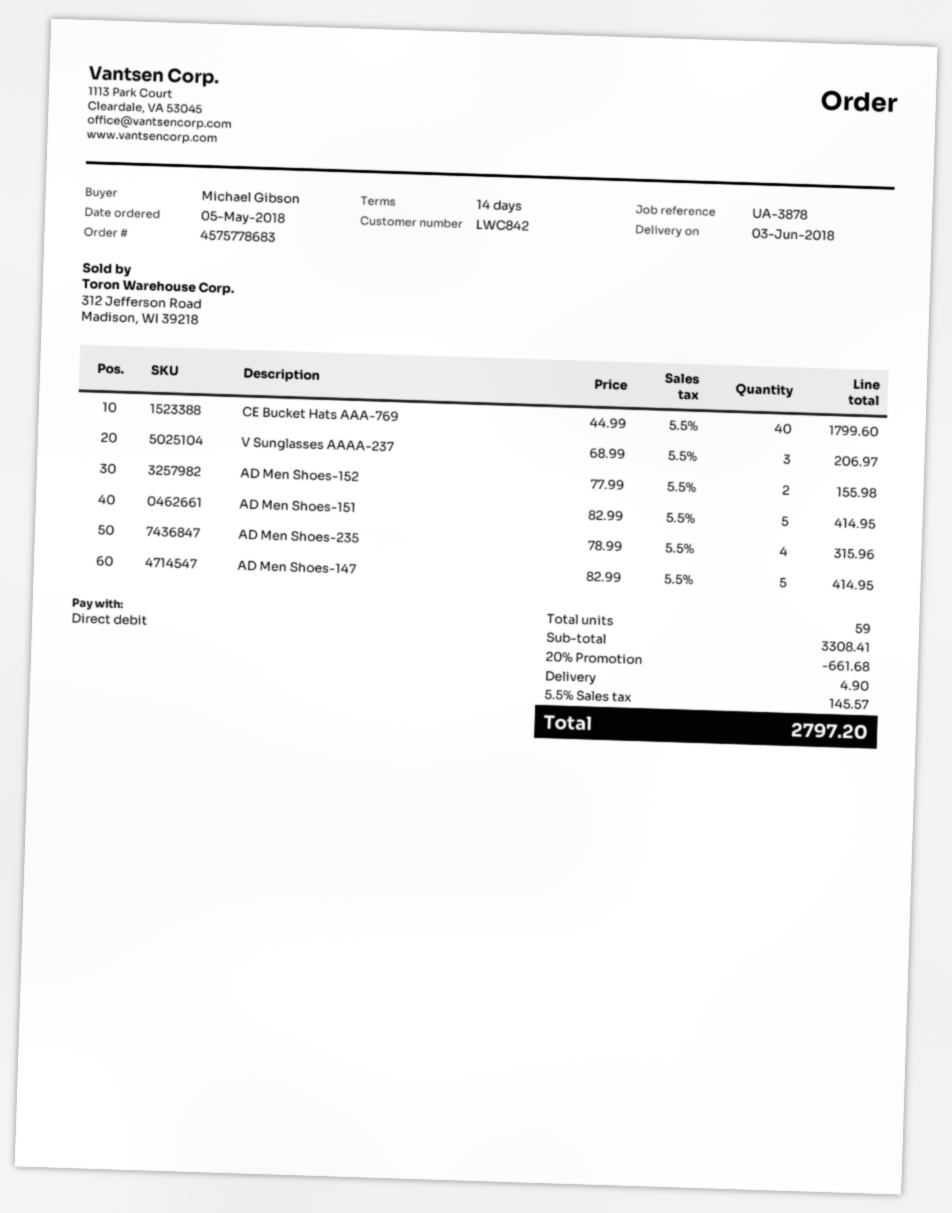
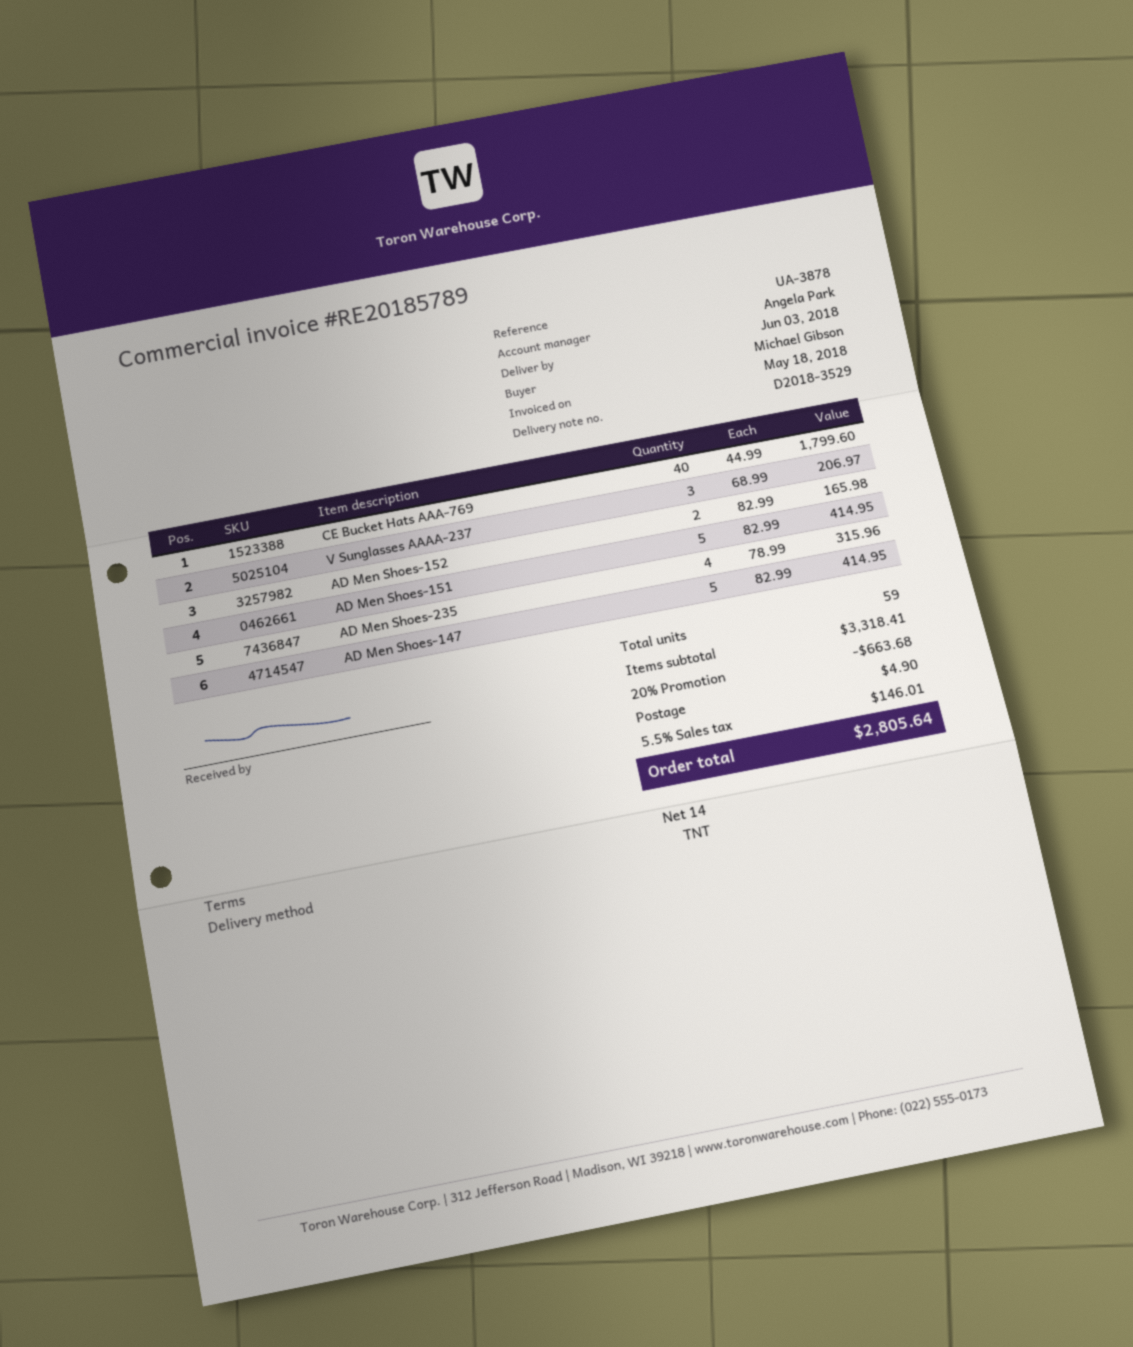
AD Men Shoes-152: 2 x 77.99 = 155.98 -> 2 x 82.99 = 165.98
subtotal: 3308.41 -> 3318.41
discount: 20% = 661.68 -> 20% = 663.68
tax: 5.5% = 145.57 -> 5.5% = 146.01
total: 2797.20 -> 2805.64

